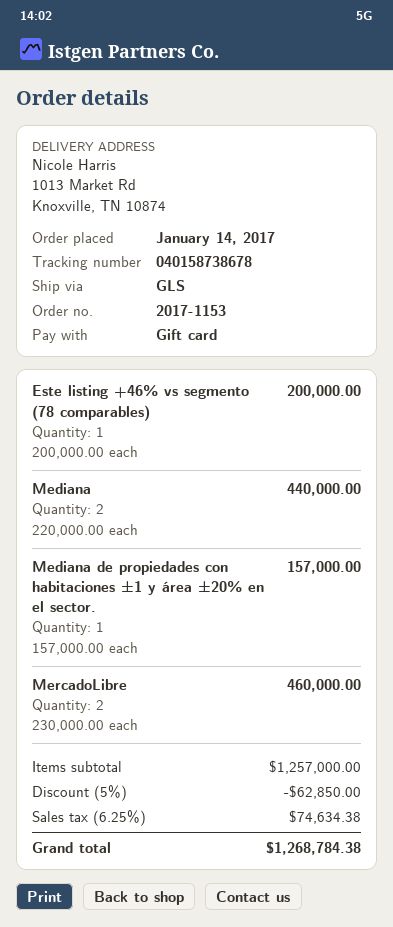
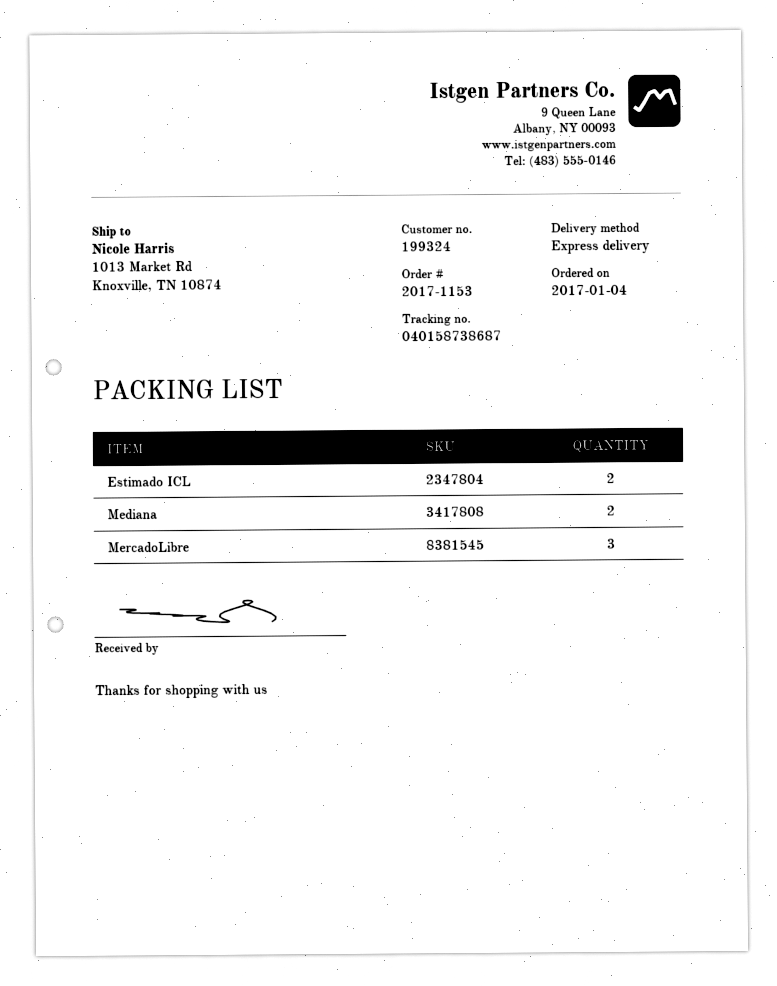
order date: 2017-01-14 -> 2017-01-04
shipping method: GLS -> express
tracking number: 040158738678 -> 040158738687
Este listing +46% vs segmento (78 comparables): 1 -> none
Mediana de propiedades con habitaciones ±1 y área ±20% en el sector.: 1 -> none
MercadoLibre: 2 -> 3
Estimado ICL: none -> 2

